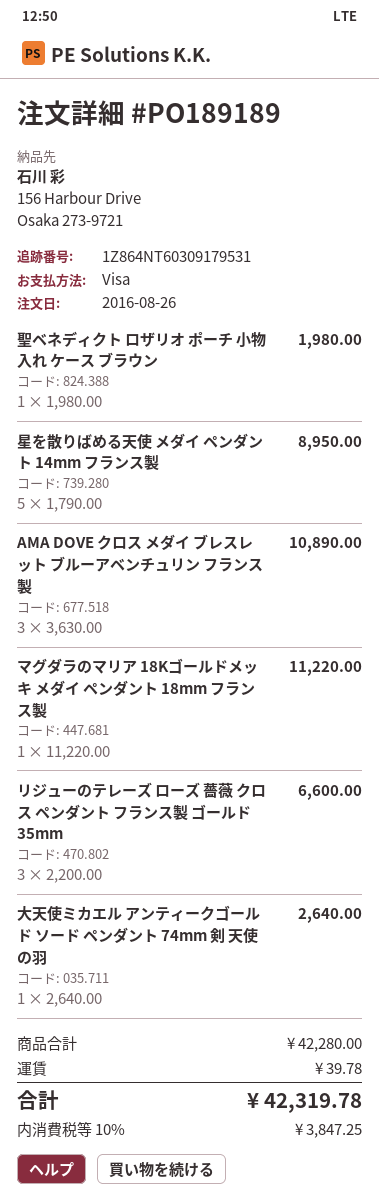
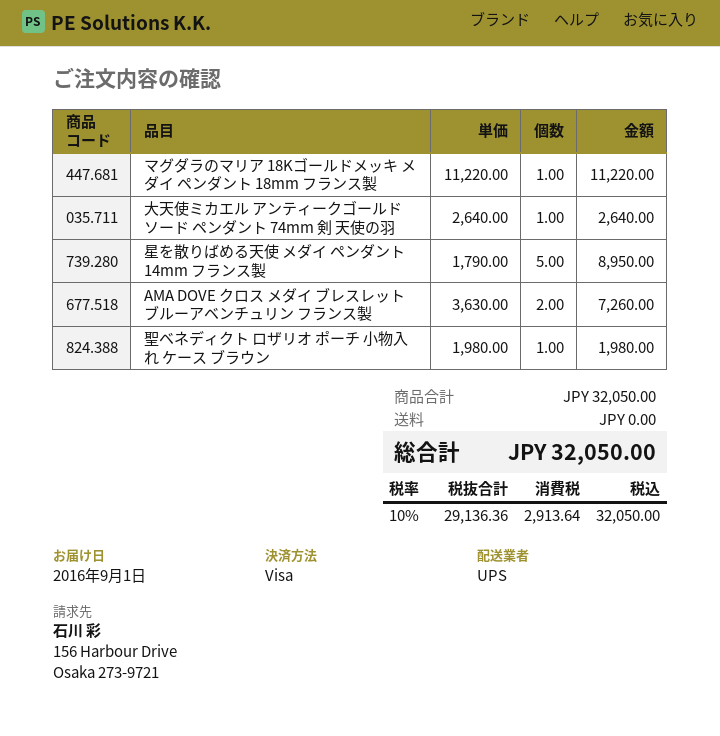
AMA DOVE クロス メダイ ブレスレット ブルーアベンチュリン フランス製: 3 x 3630.00 = 10890.00 -> 2 x 3630.00 = 7260.00
リジューのテレーズ ローズ 薔薇 クロス ペンダント フランス製 ゴールド 35mm: 3 x 2200.00 = 6600.00 -> none
subtotal: 42280.00 -> 32050.00
shipping: 39.78 -> 0.00
tax: 10% = 3847.25 -> 10% = 2913.64
total: 42319.78 -> 32050.00

